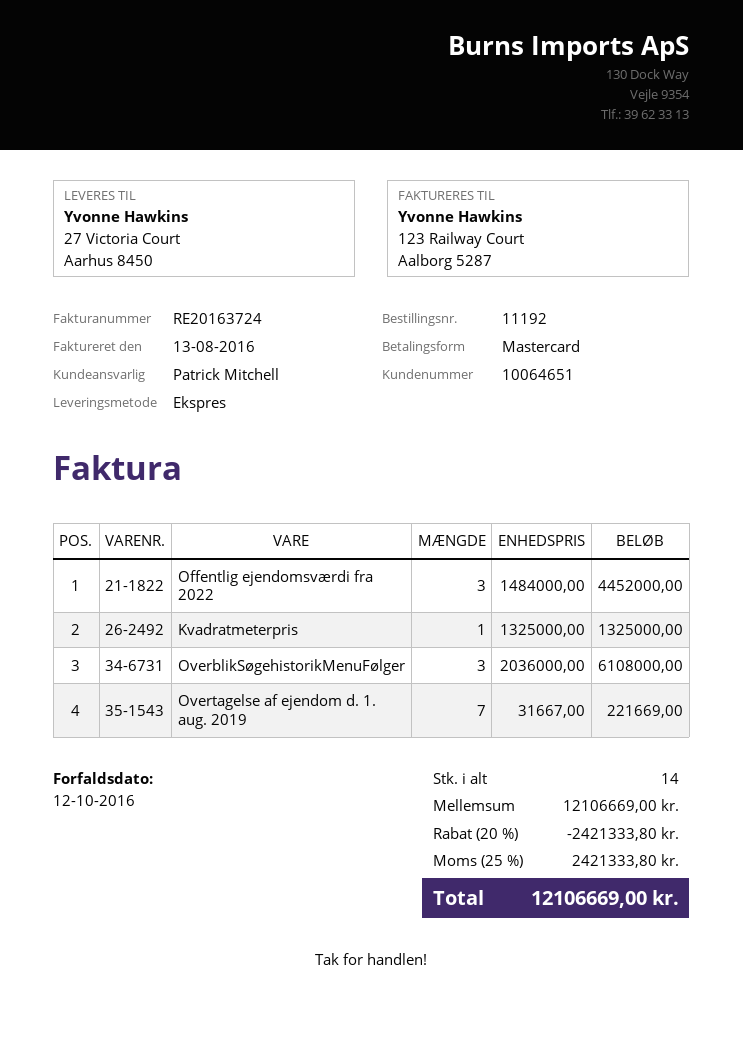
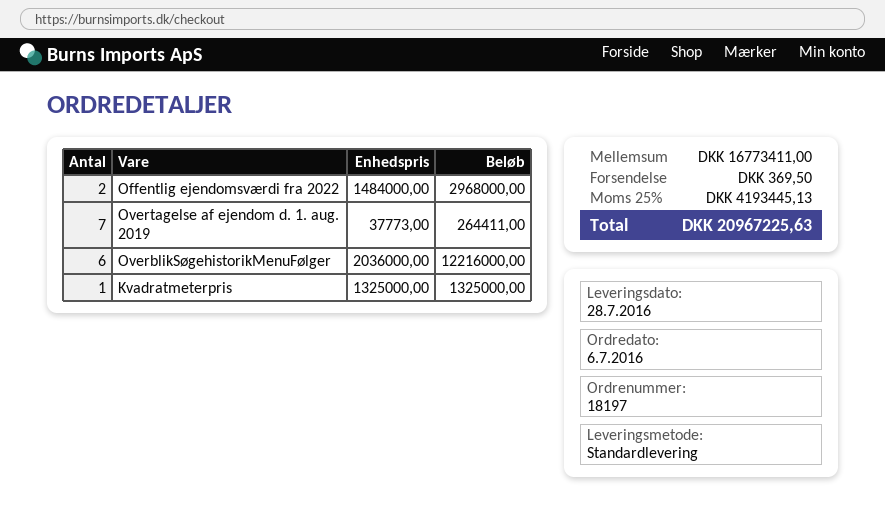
order number: 11192 -> 18197
shipping method: express -> standard
Offentlig ejendomsværdi fra 2022: 3 x 1484000.00 = 4452000.00 -> 2 x 1484000.00 = 2968000.00
OverblikSøgehistorikMenuFølger: 3 x 2036000.00 = 6108000.00 -> 6 x 2036000.00 = 12216000.00
Overtagelse af ejendom d. 1. aug. 2019: 7 x 31667.00 = 221669.00 -> 7 x 37773.00 = 264411.00
subtotal: 12106669.00 -> 16773411.00
discount: 20% = 2421333.80 -> none
shipping: none -> 369.50
tax: 25% = 2421333.80 -> 25% = 4193445.13
total: 12106669.00 -> 20967225.63

